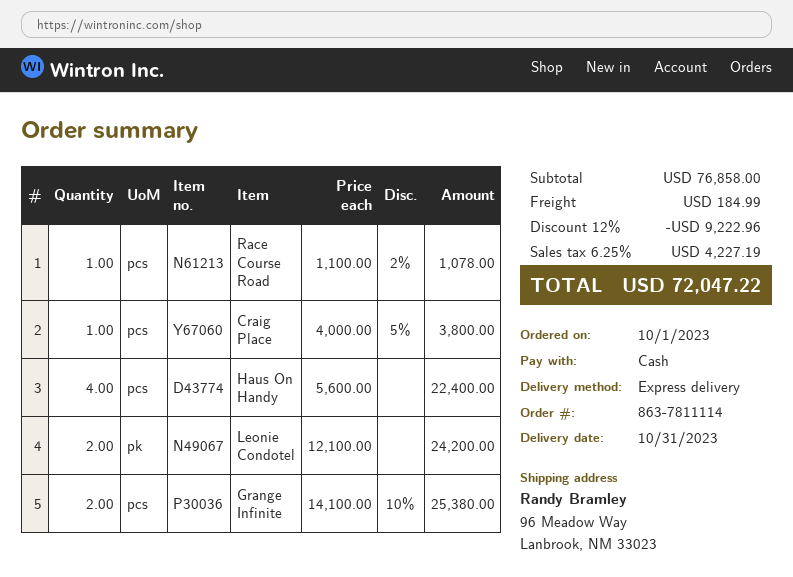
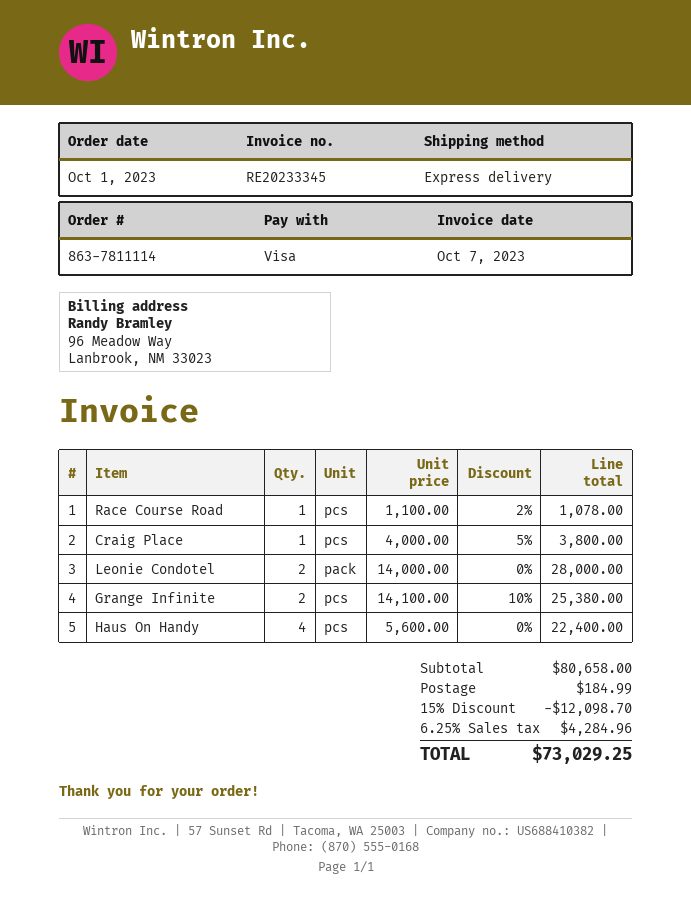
payment method: cash -> Visa
Leonie Condotel: 2 x 12100.00 = 24200.00 -> 2 x 14000.00 = 28000.00
subtotal: 76858.00 -> 80658.00
discount: 12% = 9222.96 -> 15% = 12098.70
tax: 6.25% = 4227.19 -> 6.25% = 4284.96
total: 72047.22 -> 73029.25

